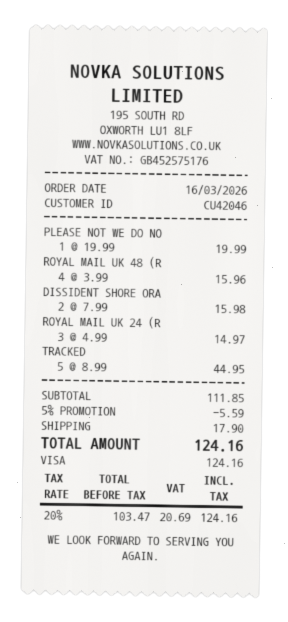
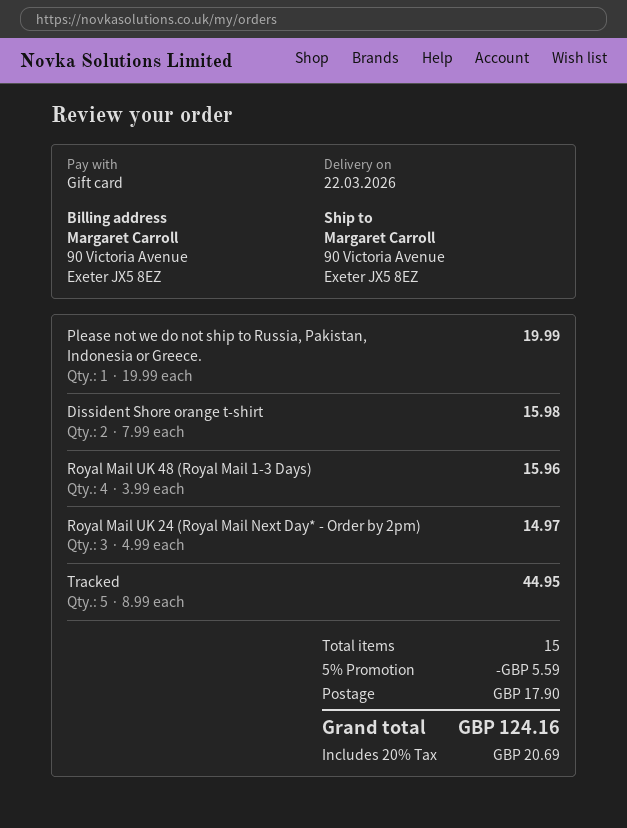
payment method: Visa -> gift card

